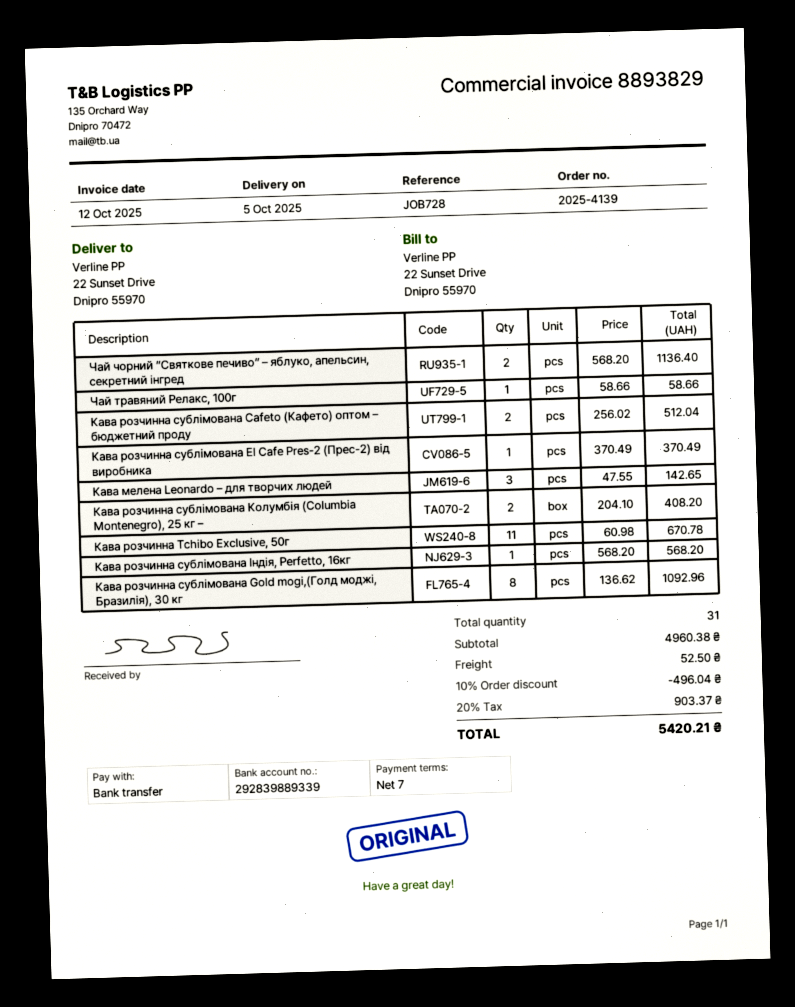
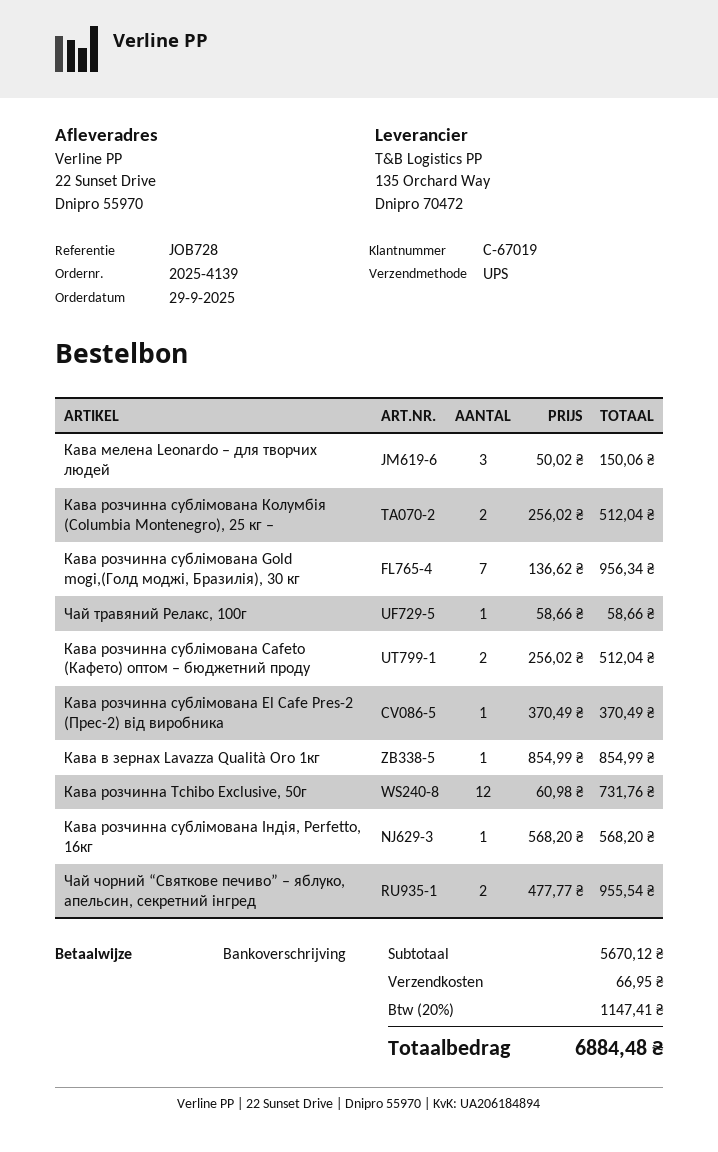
Чай чорний “Святкове печиво” – яблуко, апельсин, секретний інгред: 2 x 568.20 = 1136.40 -> 2 x 477.77 = 955.54
Кава мелена Leonardo – для творчих людей: 3 x 47.55 = 142.65 -> 3 x 50.02 = 150.06
Кава розчинна сублімована Колумбія (Columbia Montenegro), 25 кг –: 2 x 204.10 = 408.20 -> 2 x 256.02 = 512.04
Кава розчинна Tchibo Exclusive, 50г: 11 x 60.98 = 670.78 -> 12 x 60.98 = 731.76
Кава розчинна сублімована Gold mogi,(Голд моджі, Бразилія), 30 кг: 8 x 136.62 = 1092.96 -> 7 x 136.62 = 956.34
Кава в зернах Lavazza Qualità Oro 1кг: none -> 1 x 854.99 = 854.99
subtotal: 4960.38 -> 5670.12
discount: 10% = 496.04 -> none
shipping: 52.50 -> 66.95
tax: 20% = 903.37 -> 20% = 1147.41
total: 5420.21 -> 6884.48

